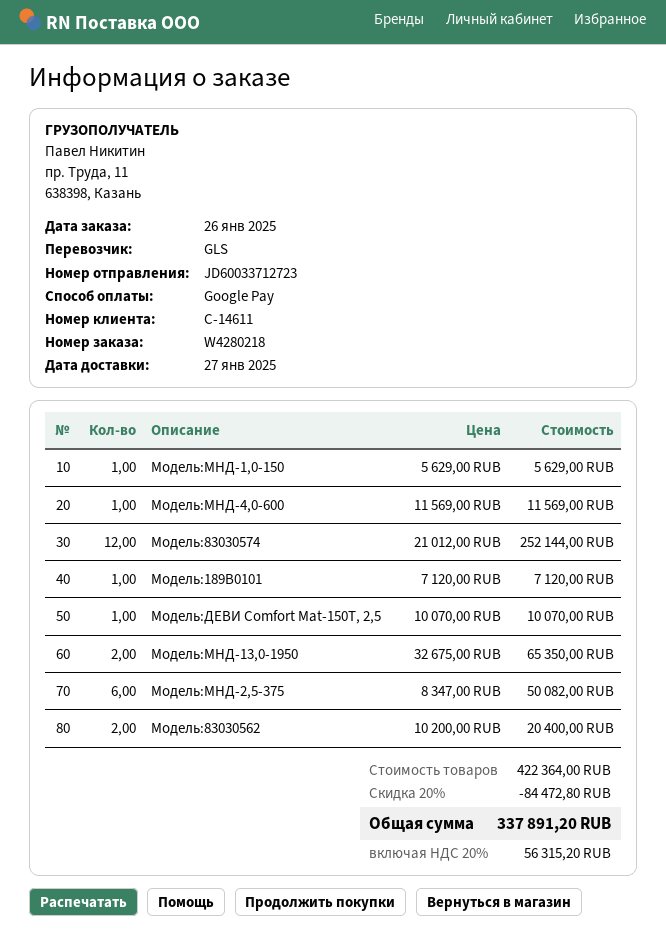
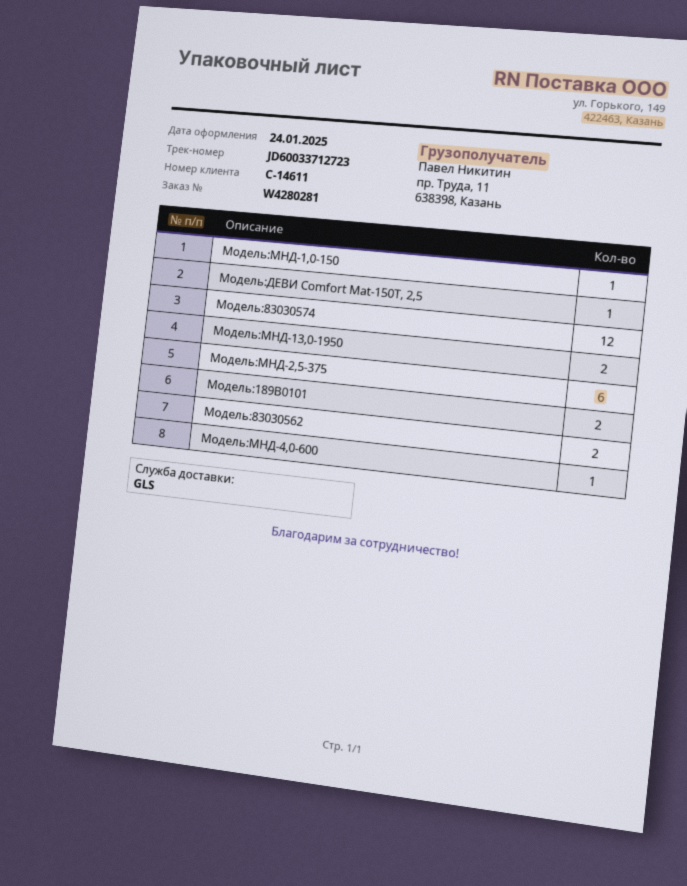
order number: W4280218 -> W4280281
order date: 2025-01-26 -> 2025-01-24
Модель:189B0101: 1 -> 2

